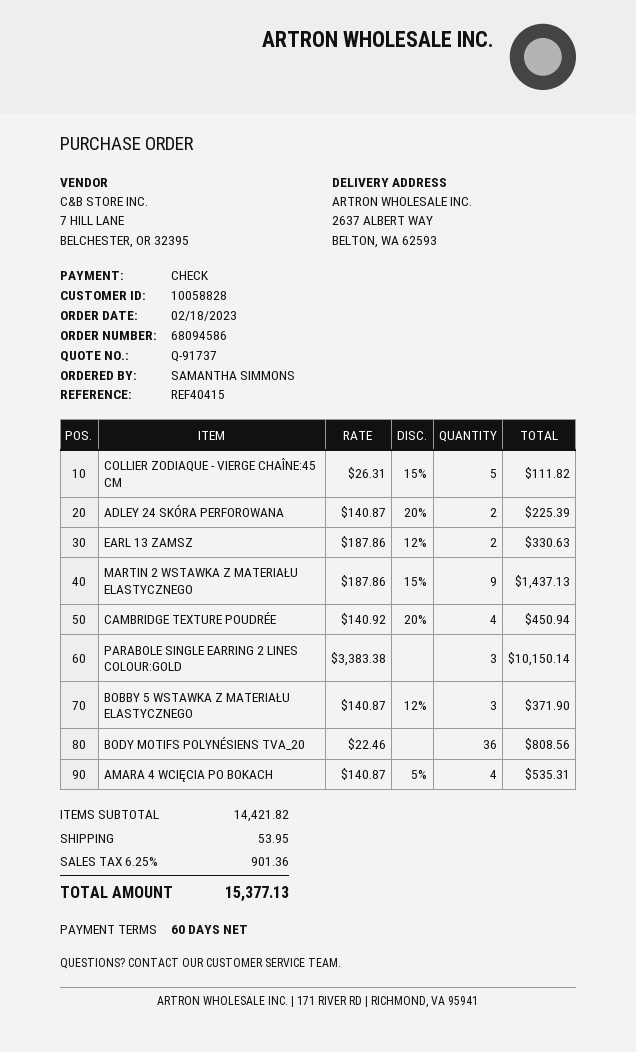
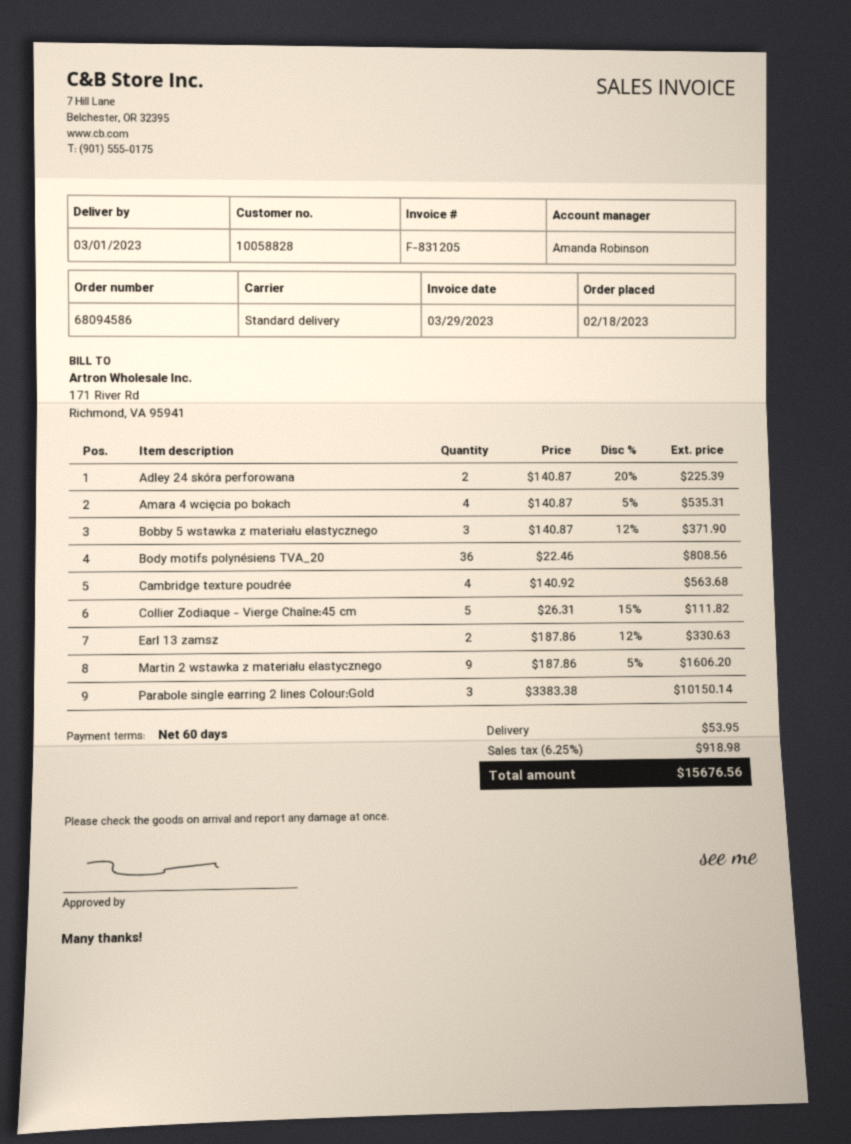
MARTIN 2 WSTAWKA Z MATERIAŁU ELASTYCZNEGO: 9 x 187.86 - 15% = 1437.13 -> 9 x 187.86 - 5% = 1606.20
CAMBRIDGE TEXTURE POUDRÉE: 4 x 140.92 - 20% = 450.94 -> 4 x 140.92 = 563.68
tax: 6.25% = 901.36 -> 6.25% = 918.98
total: 15377.13 -> 15676.56

